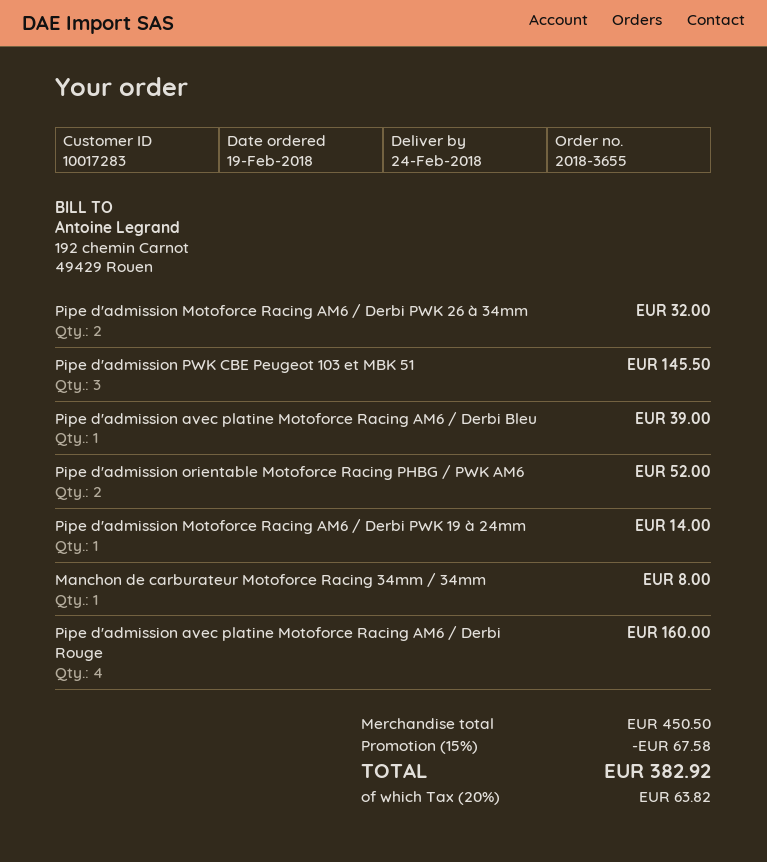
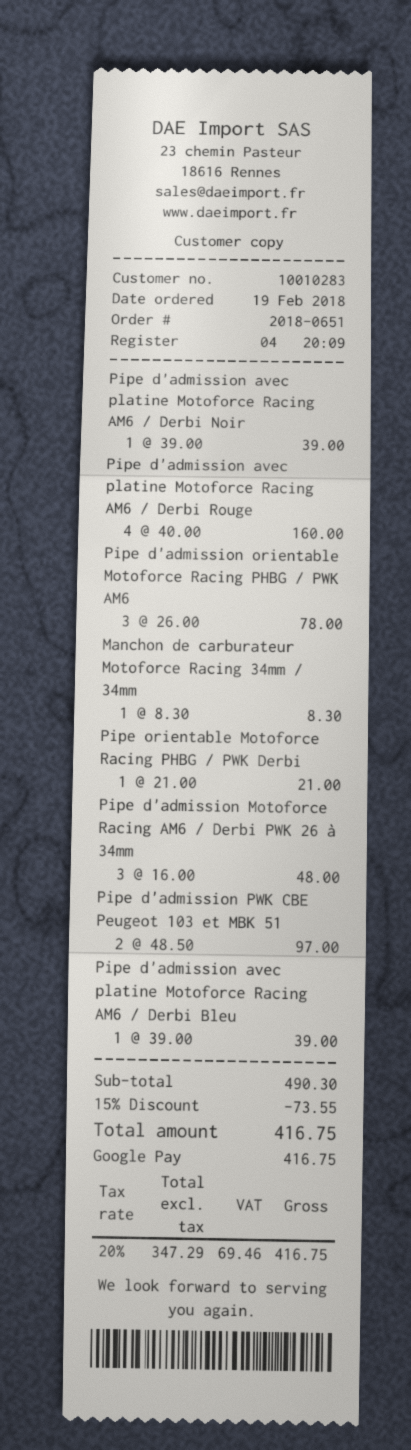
order number: 2018-3655 -> 2018-0651
customer number: 10017283 -> 10010283
Pipe d'admission Motoforce Racing AM6 / Derbi PWK 26 à 34mm: 2 for 32.00 -> 3 for 48.00
Pipe d'admission PWK CBE Peugeot 103 et MBK 51: 3 for 145.50 -> 2 for 97.00
Pipe d'admission orientable Motoforce Racing PHBG / PWK AM6: 2 for 52.00 -> 3 for 78.00
Pipe d'admission Motoforce Racing AM6 / Derbi PWK 19 à 24mm: 1 for 14.00 -> none
Manchon de carburateur Motoforce Racing 34mm / 34mm: 1 for 8.00 -> 1 for 8.30
Pipe d'admission avec platine Motoforce Racing AM6 / Derbi Noir: none -> 1 for 39.00
Pipe orientable Motoforce Racing PHBG / PWK Derbi: none -> 1 for 21.00
subtotal: 450.50 -> 490.30
discount: 15% = 67.58 -> 15% = 73.55
tax: 20% = 63.82 -> 20% = 69.46
total: 382.92 -> 416.75

